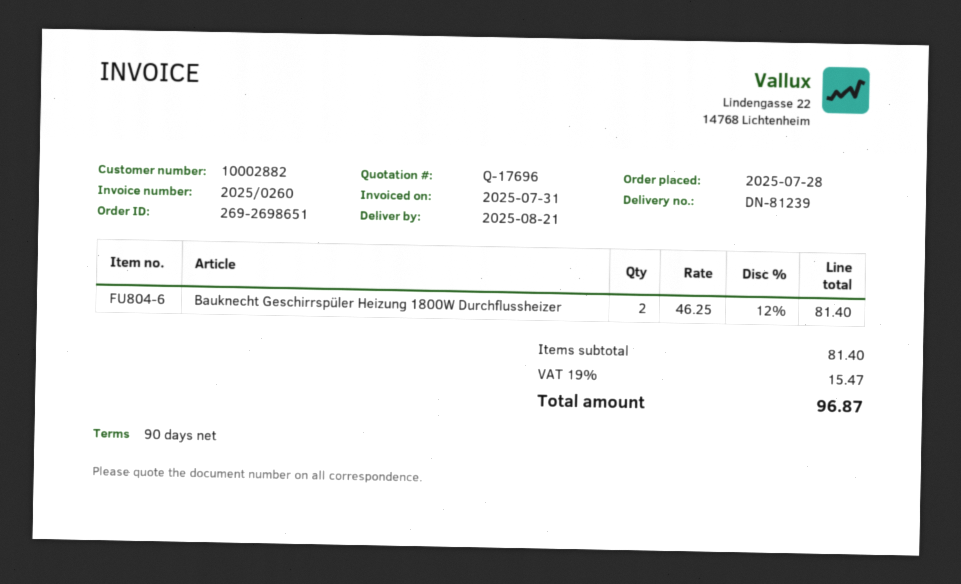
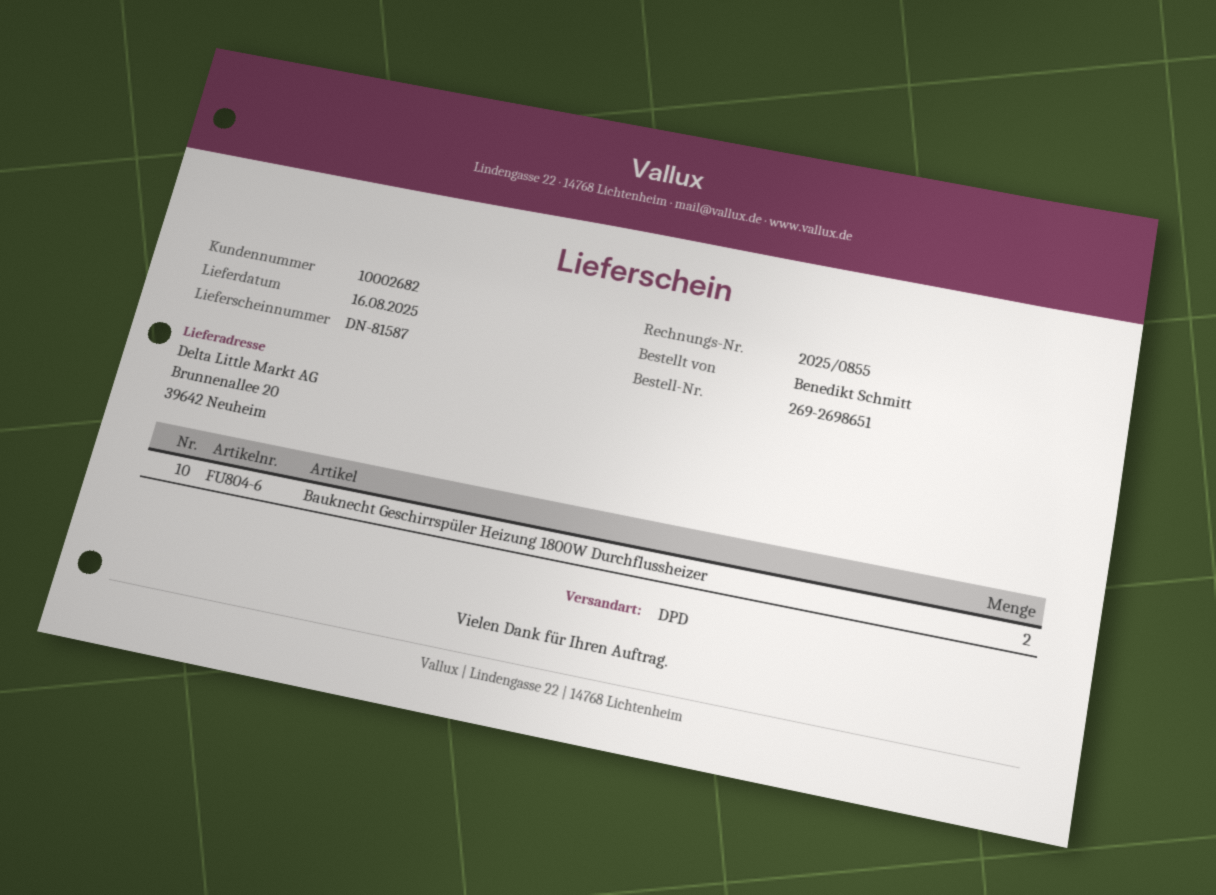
delivery note number: DN-81239 -> DN-81587
delivery date: 2025-08-21 -> 2025-08-16
invoice number: 2025/0260 -> 2025/0855
customer number: 10002882 -> 10002682

